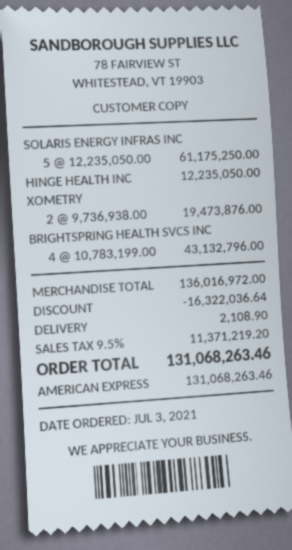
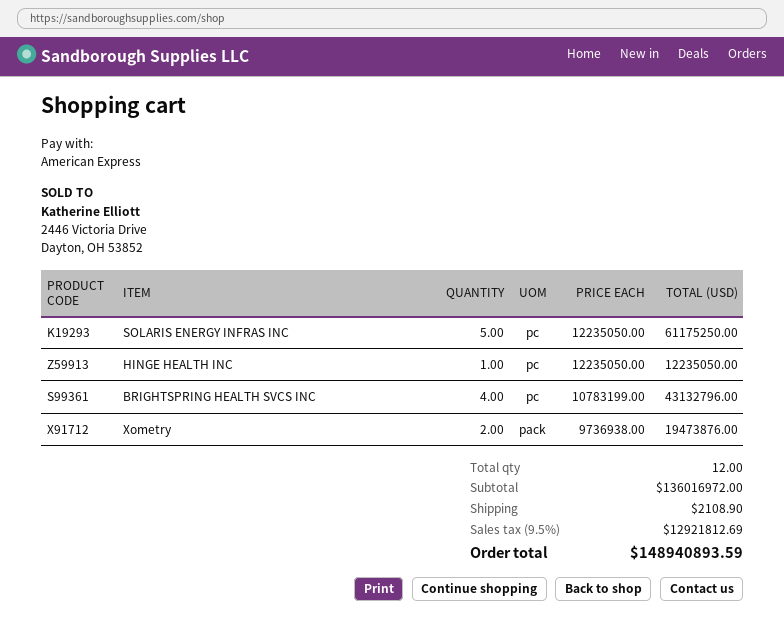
discount: 16322036.64 -> none
tax: 9.5% = 11371219.20 -> 9.5% = 12921812.69
total: 131068263.46 -> 148940893.59

